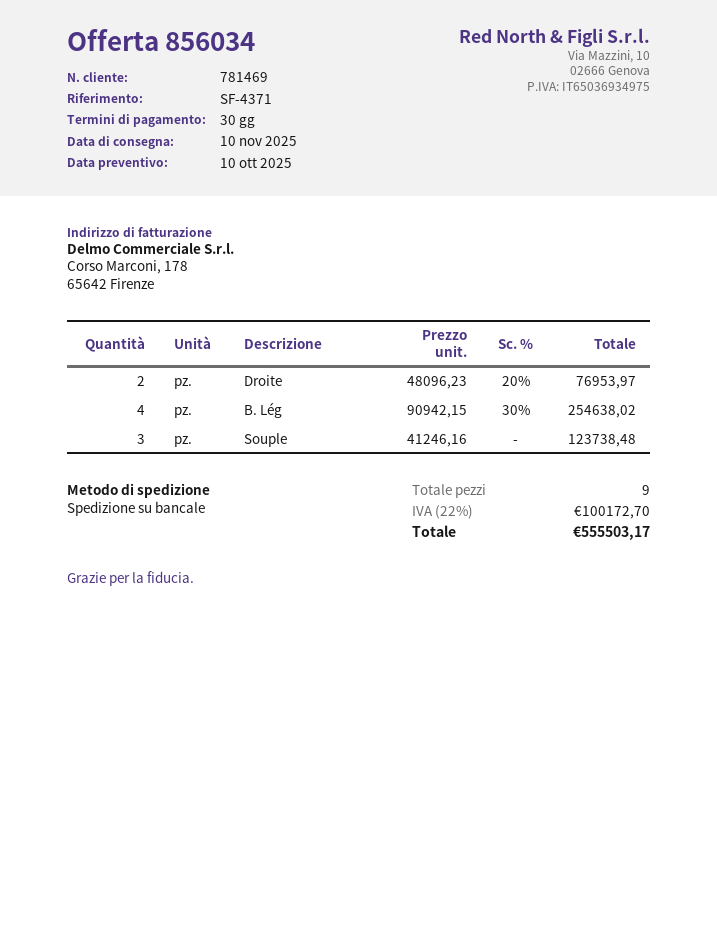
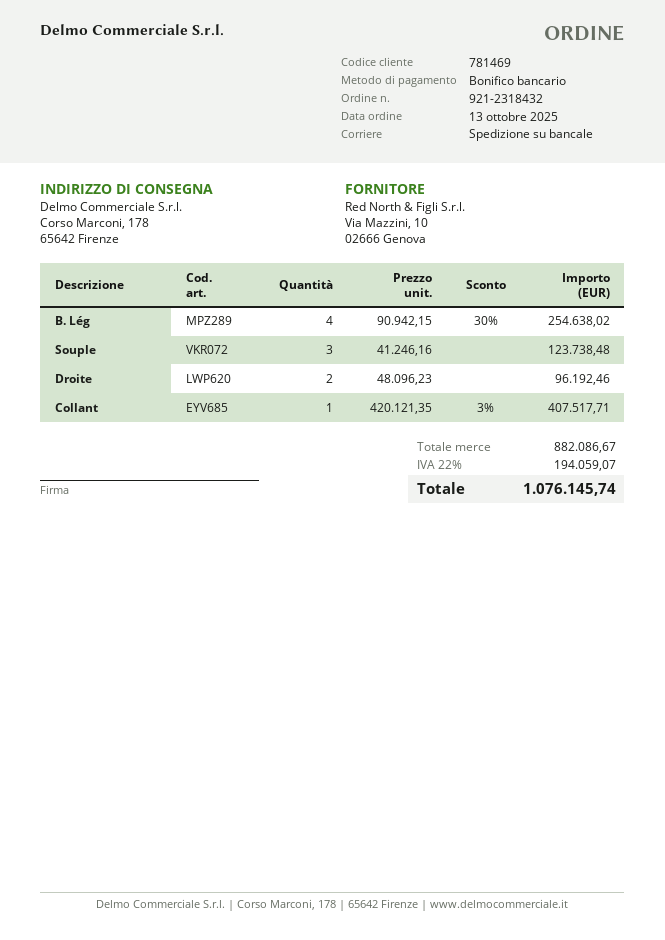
Droite: 2 x 48096.23 - 20% = 76953.97 -> 2 x 48096.23 = 96192.46
Collant: none -> 1 x 420121.35 - 3% = 407517.71
tax: 22% = 100172.70 -> 22% = 194059.07
total: 555503.17 -> 1076145.74

